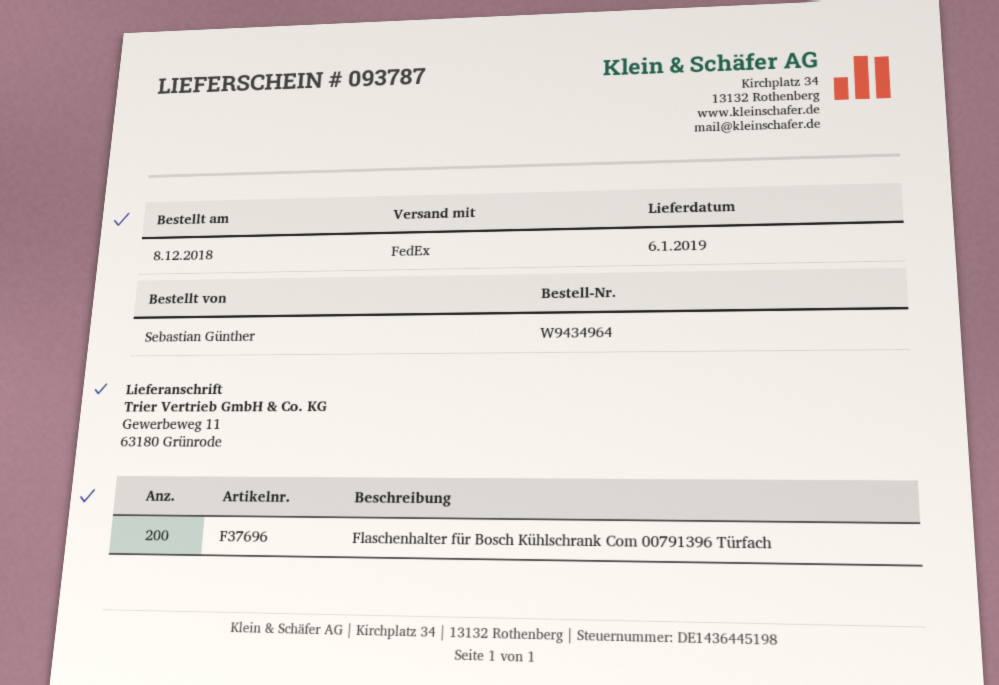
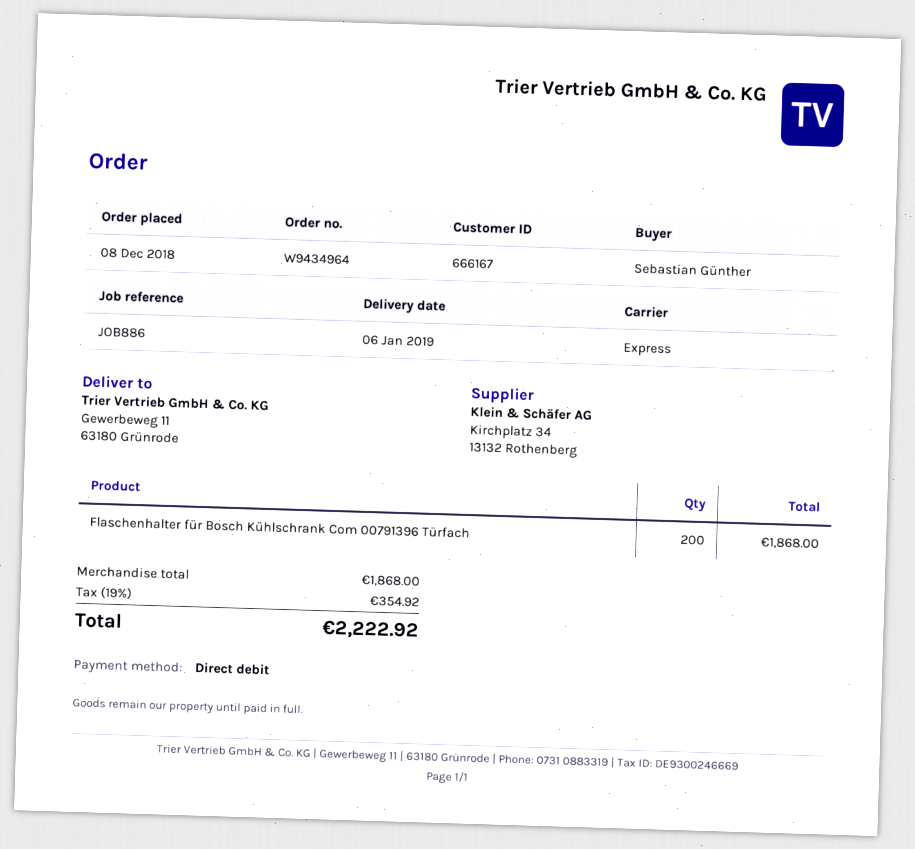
shipping method: FedEx -> express

